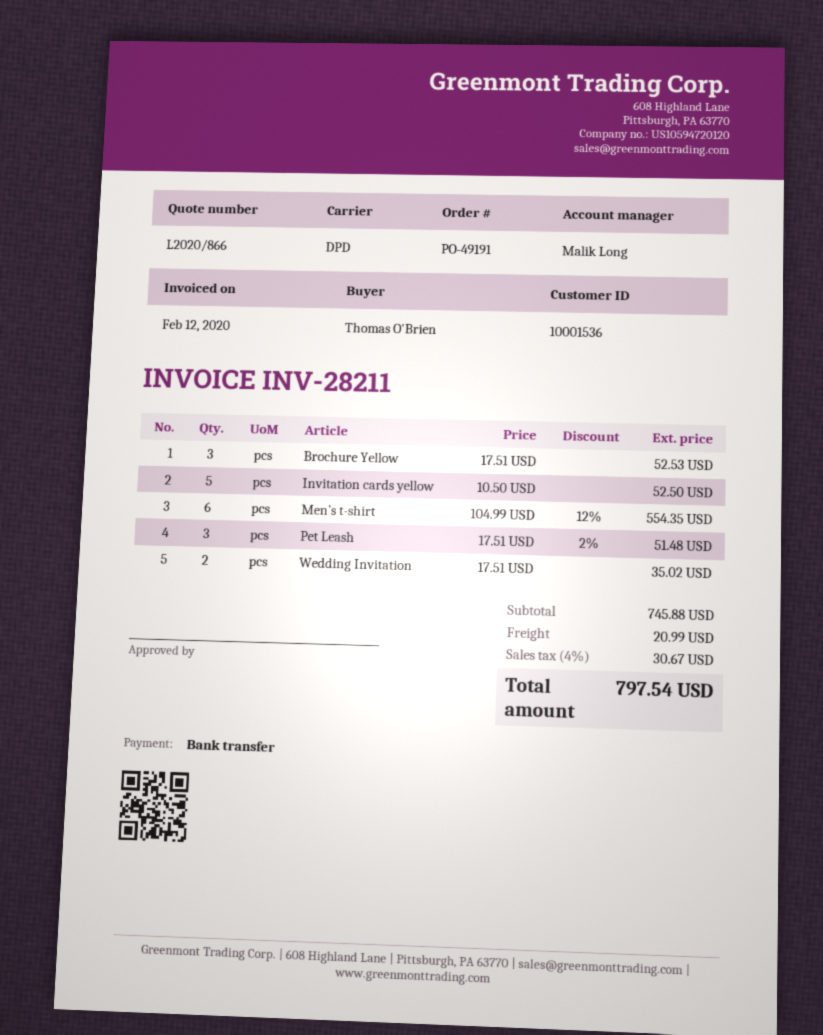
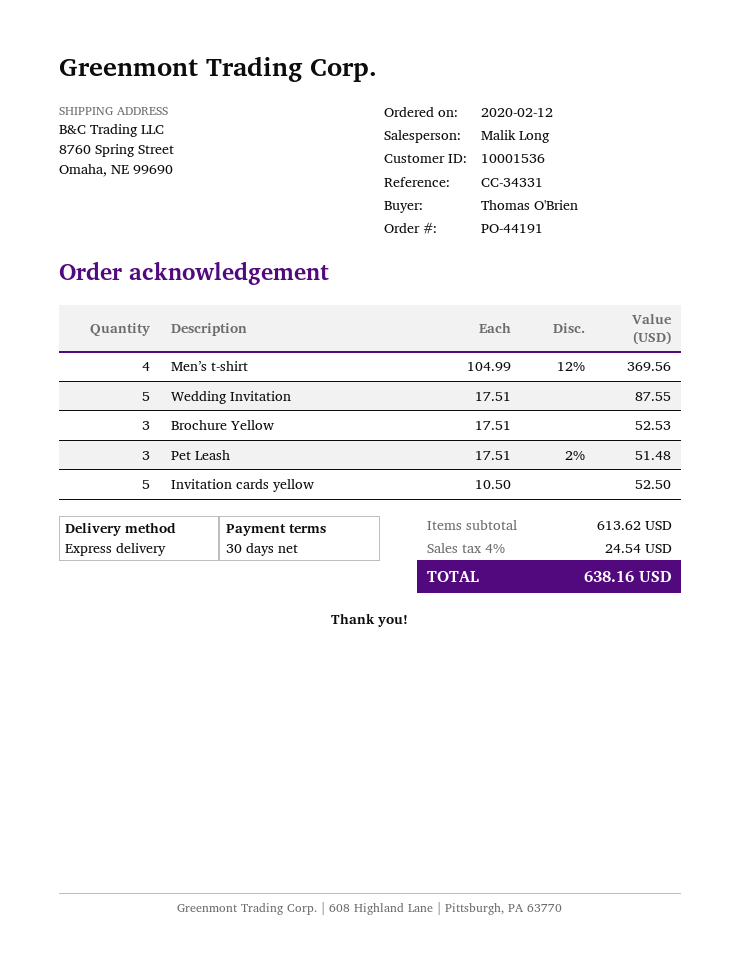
order number: PO-49191 -> PO-44191
shipping method: DPD -> express
Men’s t-shirt: 6 x 104.99 - 12% = 554.35 -> 4 x 104.99 - 12% = 369.56
Wedding Invitation: 2 x 17.51 = 35.02 -> 5 x 17.51 = 87.55
subtotal: 745.88 -> 613.62
shipping: 20.99 -> none
tax: 4% = 30.67 -> 4% = 24.54
total: 797.54 -> 638.16

